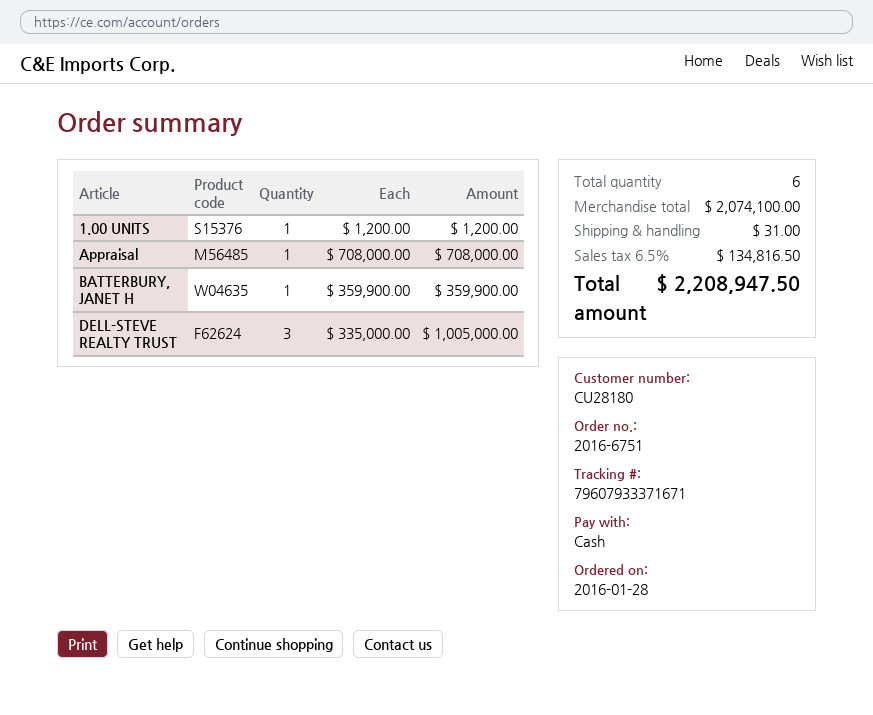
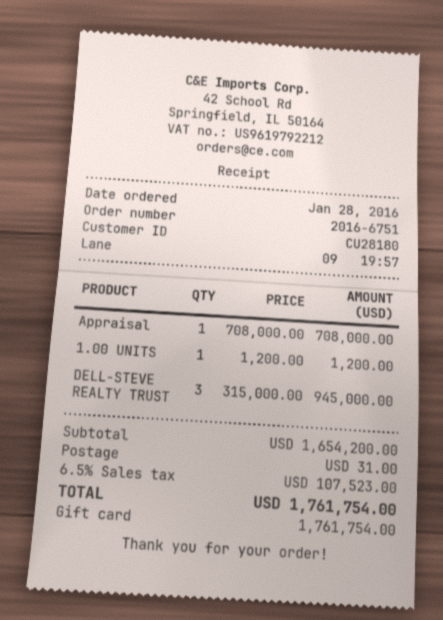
payment method: cash -> gift card
BATTERBURY, JANET H: 1 x 359900.00 = 359900.00 -> none
DELL-STEVE REALTY TRUST: 3 x 335000.00 = 1005000.00 -> 3 x 315000.00 = 945000.00
subtotal: 2074100.00 -> 1654200.00
tax: 6.5% = 134816.50 -> 6.5% = 107523.00
total: 2208947.50 -> 1761754.00

